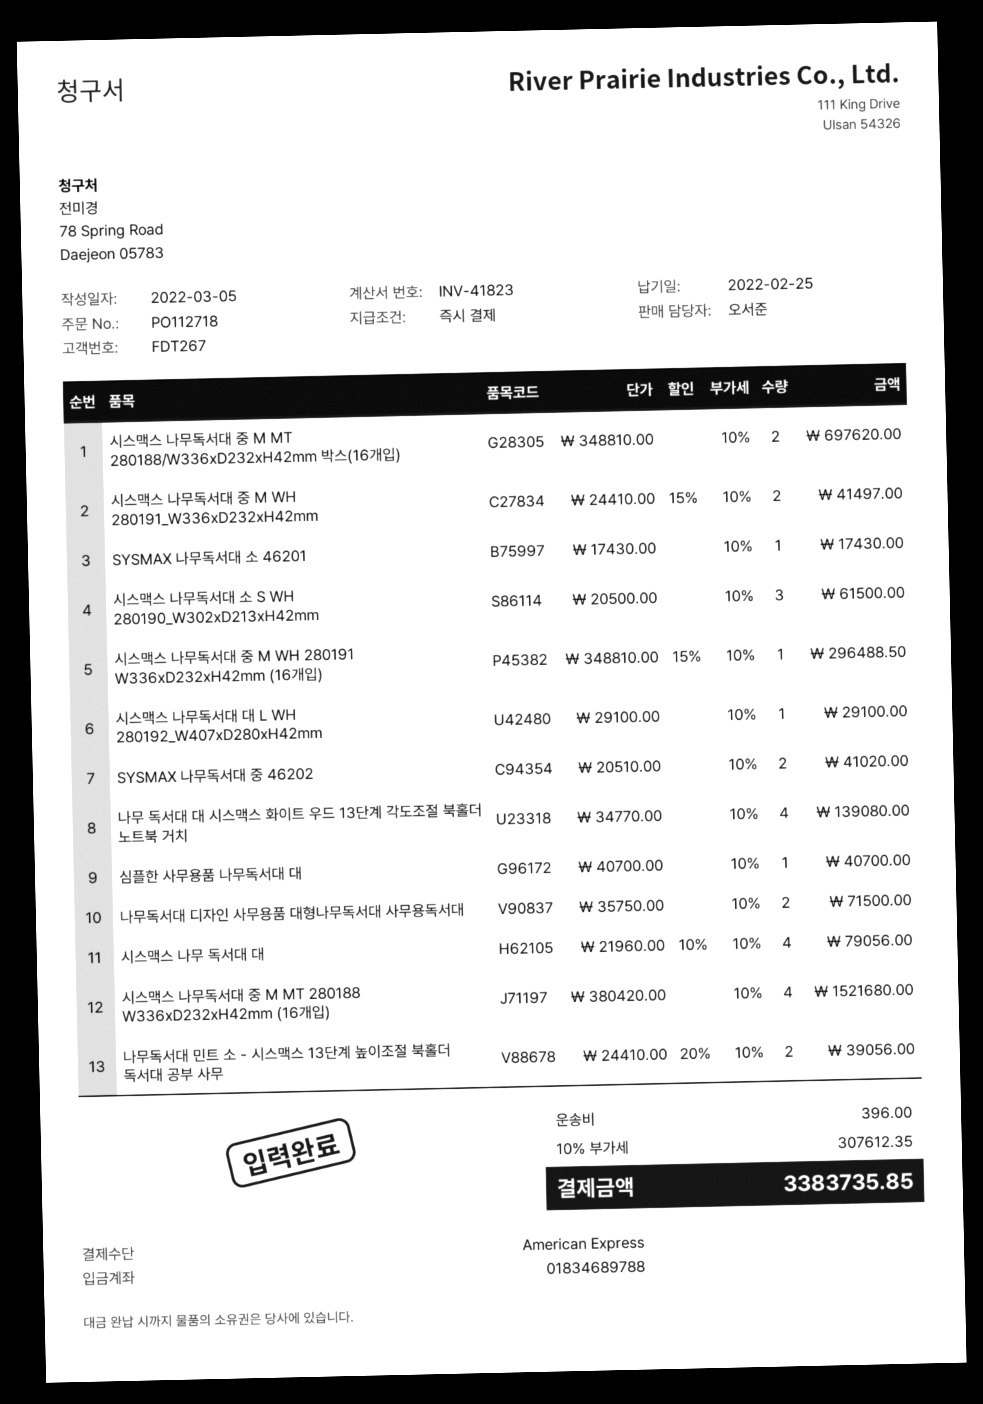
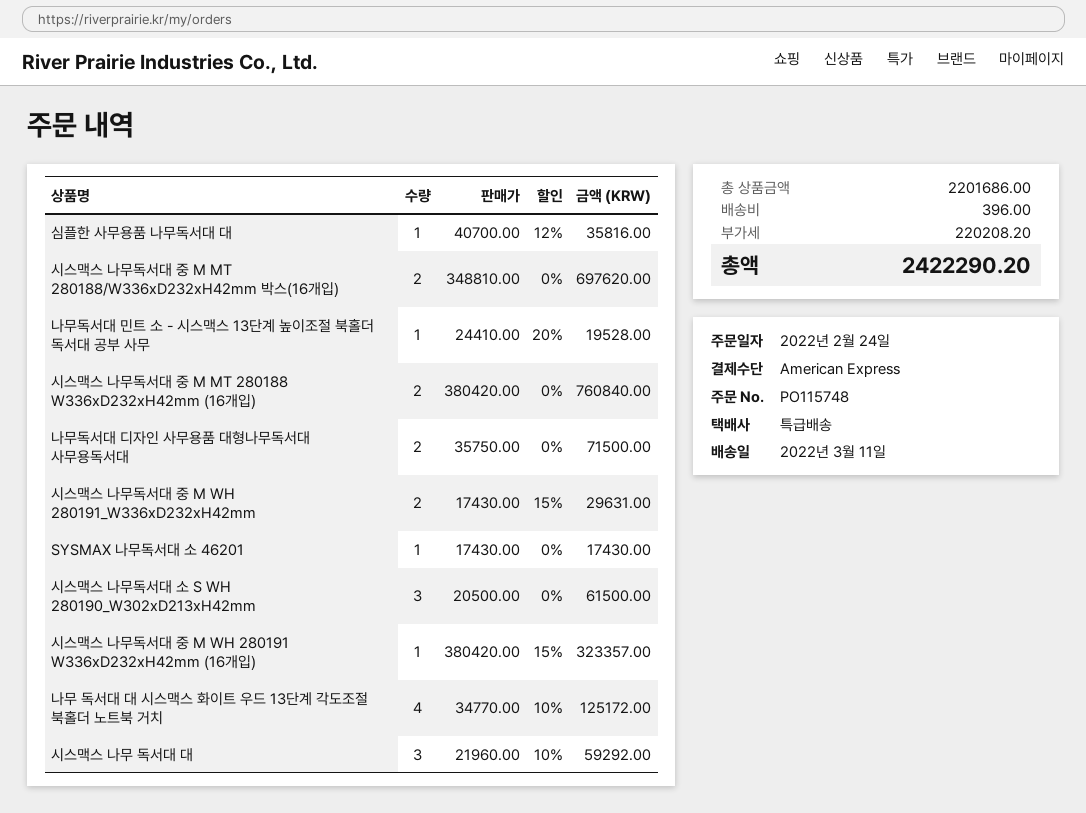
order number: PO112718 -> PO115748
delivery date: 2022-02-25 -> 2022-03-11
시스맥스 나무독서대 중 M WH 280191_W336xD232xH42mm: 2 x 24410.00 - 15% = 41497.00 -> 2 x 17430.00 - 15% = 29631.00
시스맥스 나무독서대 중 M WH 280191 W336xD232xH42mm (16개입): 1 x 348810.00 - 15% = 296488.50 -> 1 x 380420.00 - 15% = 323357.00
시스맥스 나무독서대 대 L WH 280192_W407xD280xH42mm: 1 x 29100.00 = 29100.00 -> none
SYSMAX 나무독서대 중 46202: 2 x 20510.00 = 41020.00 -> none
나무 독서대 대 시스맥스 화이트 우드 13단계 각도조절 북홀더 노트북 거치: 4 x 34770.00 = 139080.00 -> 4 x 34770.00 - 10% = 125172.00
심플한 사무용품 나무독서대 대: 1 x 40700.00 = 40700.00 -> 1 x 40700.00 - 12% = 35816.00
시스맥스 나무 독서대 대: 4 x 21960.00 - 10% = 79056.00 -> 3 x 21960.00 - 10% = 59292.00
시스맥스 나무독서대 중 M MT 280188 W336xD232xH42mm (16개입): 4 x 380420.00 = 1521680.00 -> 2 x 380420.00 = 760840.00
나무독서대 민트 소 - 시스맥스 13단계 높이조절 북홀더 독서대 공부 사무: 2 x 24410.00 - 20% = 39056.00 -> 1 x 24410.00 - 20% = 19528.00
tax: 307612.35 -> 220208.20
total: 3383735.85 -> 2422290.20

